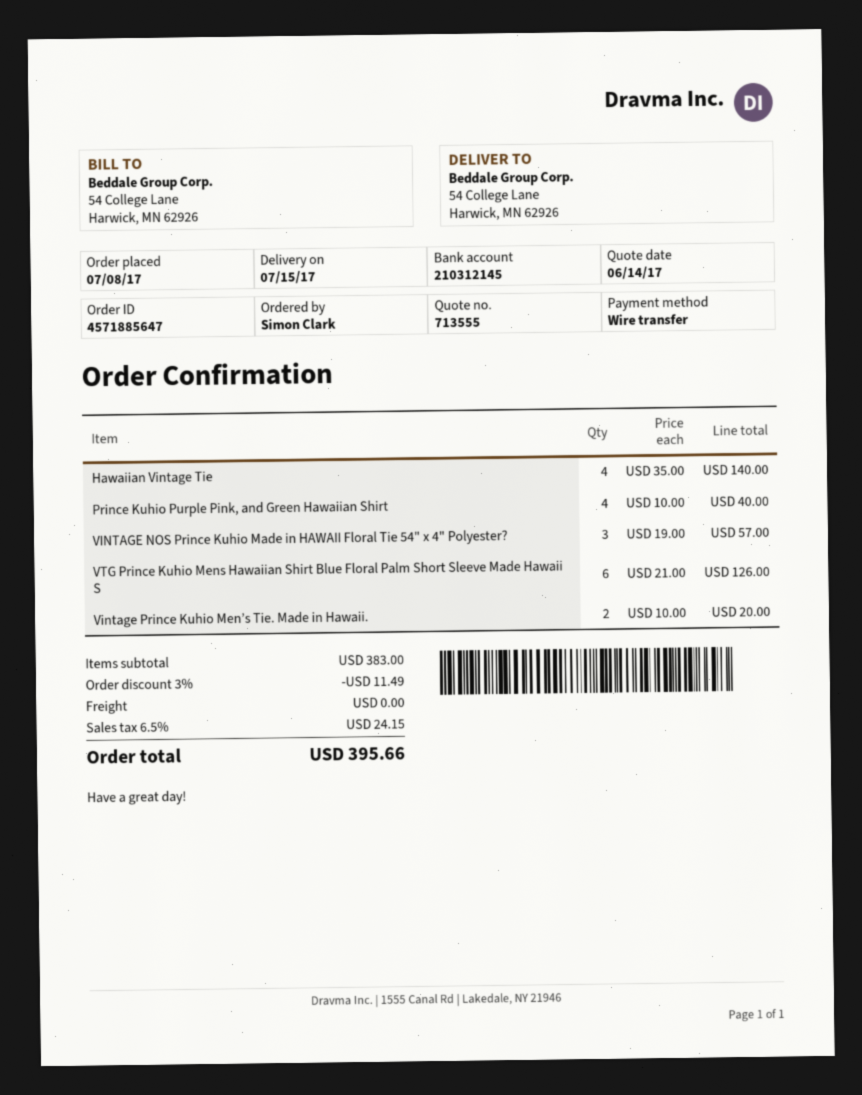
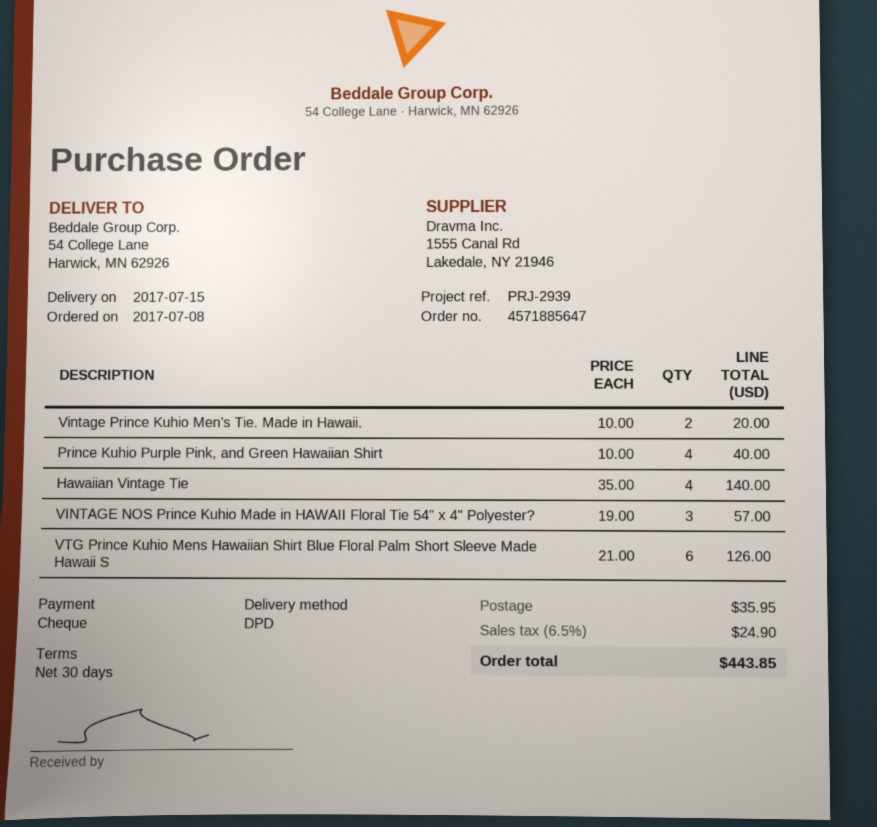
payment method: bank transfer -> cheque
discount: 3% = 11.49 -> none
shipping: 0.00 -> 35.95
tax: 6.5% = 24.15 -> 6.5% = 24.90
total: 395.66 -> 443.85

